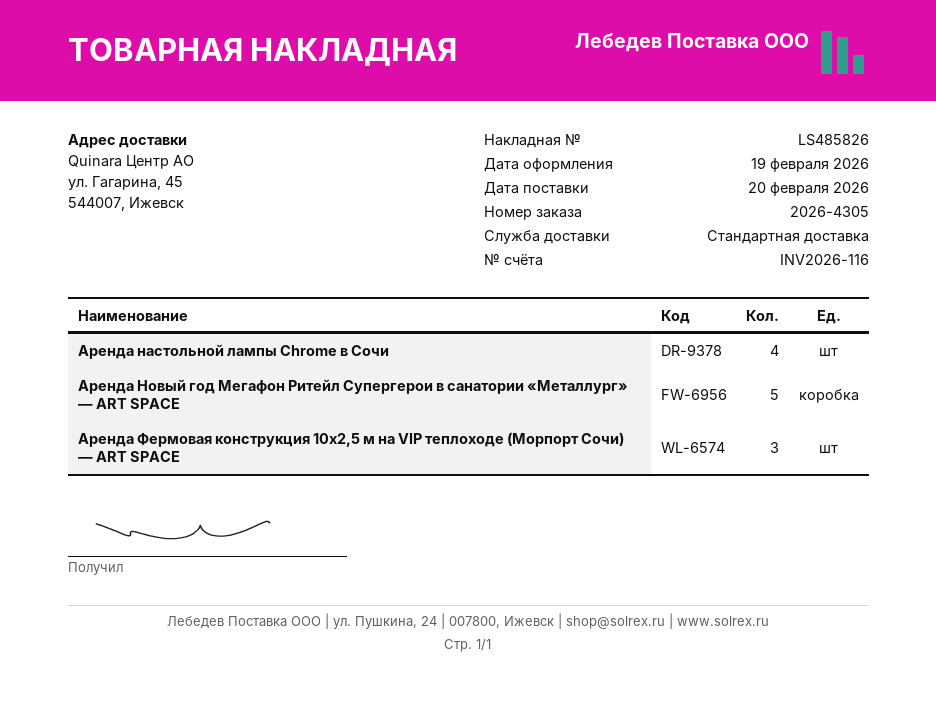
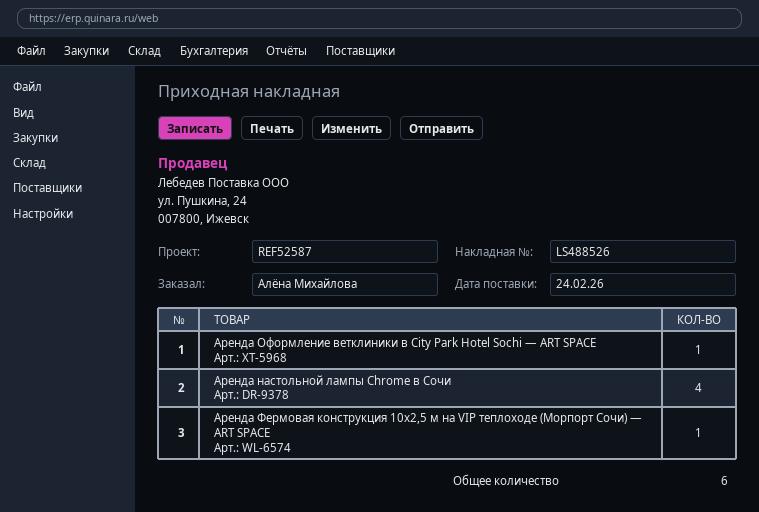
delivery note number: LS485826 -> LS488526
delivery date: 2026-02-20 -> 2026-02-24
Аренда Новый год Мегафон Ритейл Супергерои в санатории «Металлург» — ART SPACE: 5 -> none
Аренда Фермовая конструкция 10х2,5 м на VIP теплоходе (Морпорт Сочи) — ART SPACE: 3 -> 1
Аренда Оформление ветклиники в City Park Hotel Sochi — ART SPACE: none -> 1

